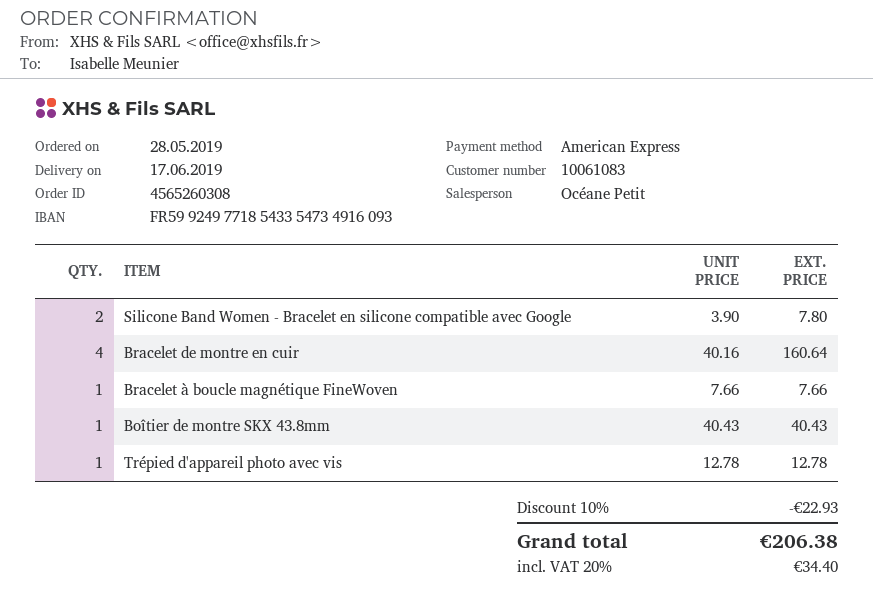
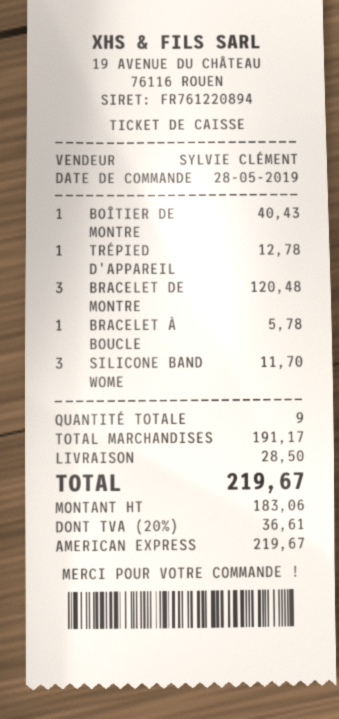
sales rep: Océane Petit -> SYLVIE CLÉMENT
Silicone Band Women - Bracelet en silicone compatible avec Google: 2 for 7.80 -> 3 for 11.70
Bracelet de montre en cuir: 4 for 160.64 -> 3 for 120.48
Bracelet à boucle magnétique FineWoven: 1 for 7.66 -> 1 for 5.78
discount: 10% = 22.93 -> none
shipping: none -> 28.50
tax: 20% = 34.40 -> 20% = 36.61
total: 206.38 -> 219.67

